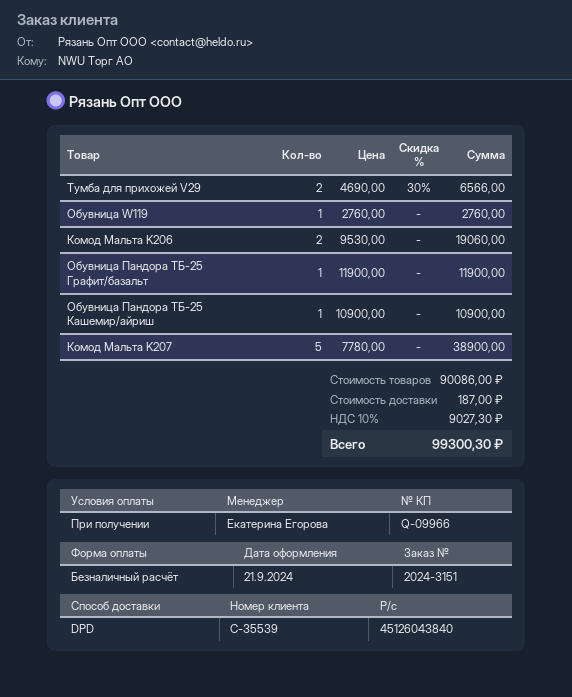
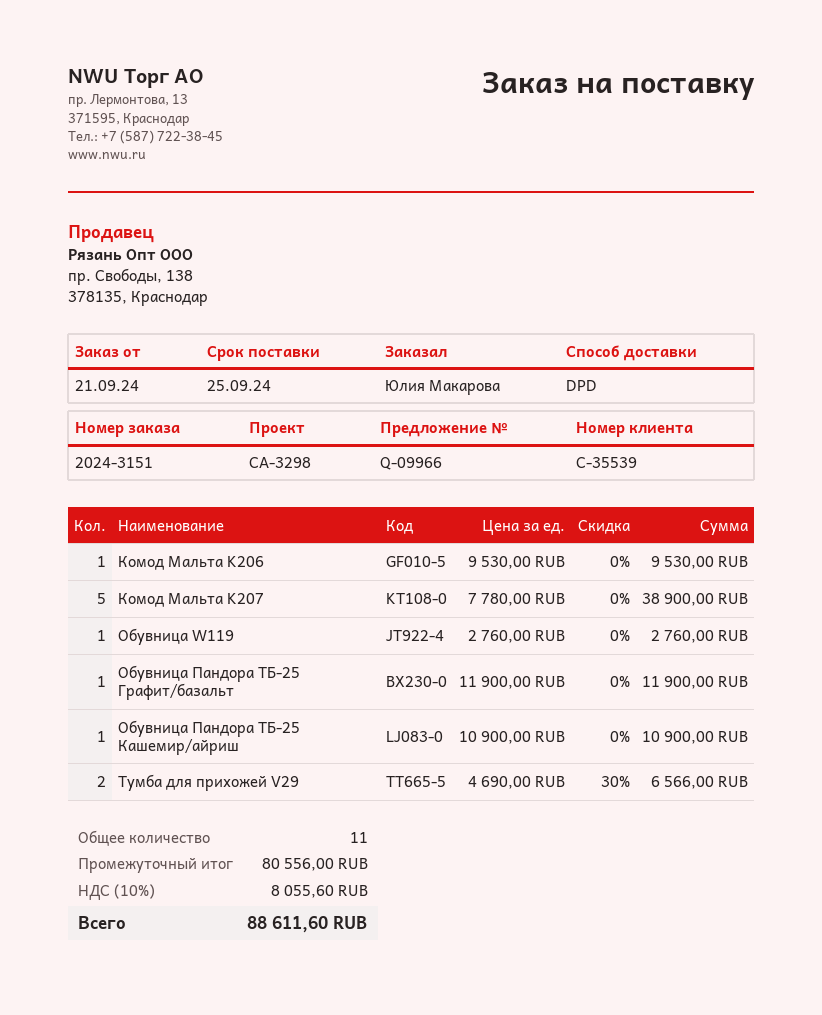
Комод Мальта K206: 2 x 9530.00 = 19060.00 -> 1 x 9530.00 = 9530.00
subtotal: 90086.00 -> 80556.00
shipping: 187.00 -> none
tax: 10% = 9027.30 -> 10% = 8055.60
total: 99300.30 -> 88611.60

